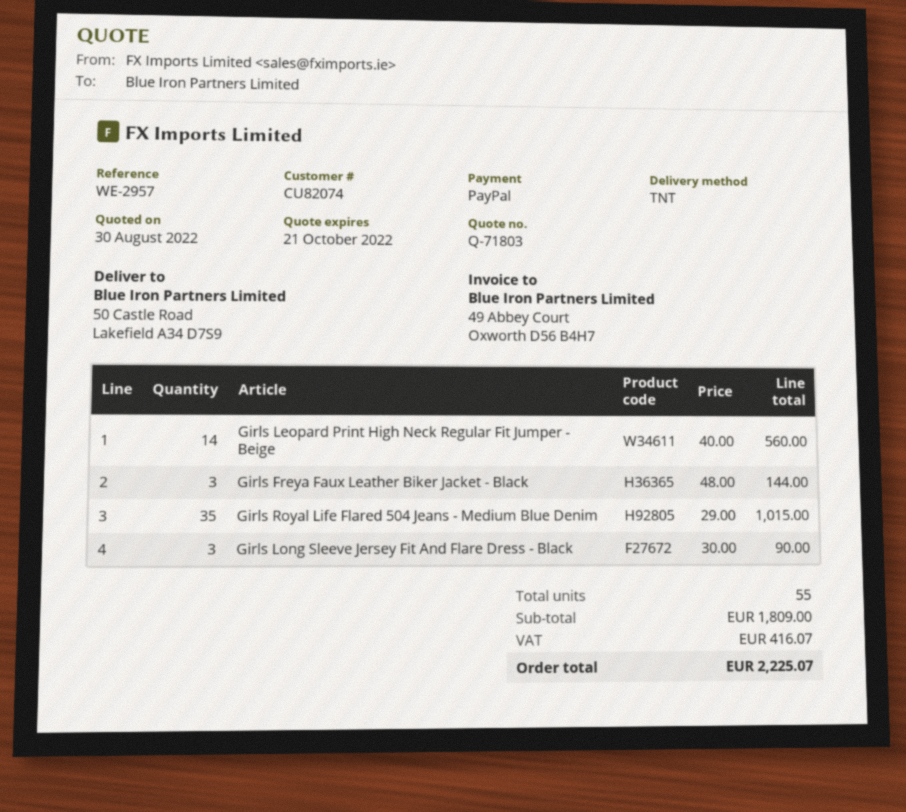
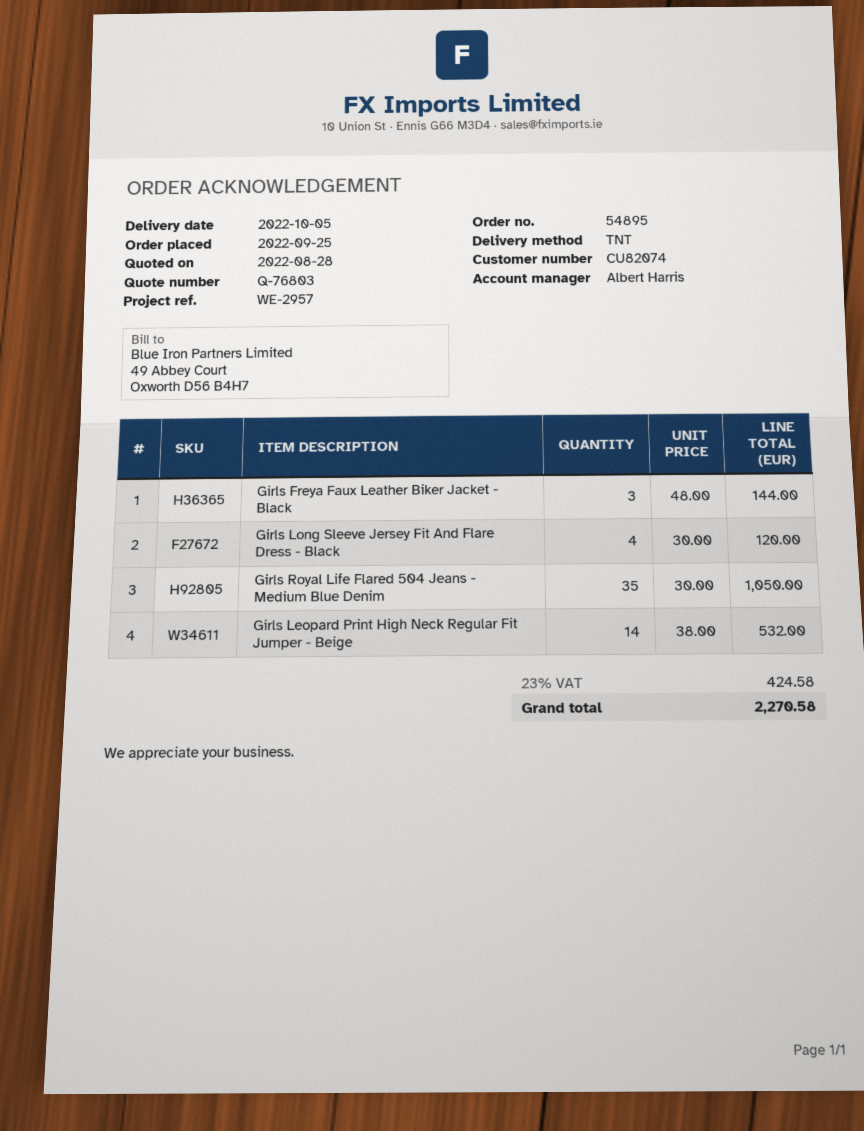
quote number: Q-71803 -> Q-76803
quote date: 2022-08-30 -> 2022-08-28
Girls Leopard Print High Neck Regular Fit Jumper - Beige: 14 x 40.00 = 560.00 -> 14 x 38.00 = 532.00
Girls Royal Life Flared 504 Jeans - Medium Blue Denim: 35 x 29.00 = 1015.00 -> 35 x 30.00 = 1050.00
Girls Long Sleeve Jersey Fit And Flare Dress - Black: 3 x 30.00 = 90.00 -> 4 x 30.00 = 120.00
tax: 416.07 -> 424.58
total: 2225.07 -> 2270.58

